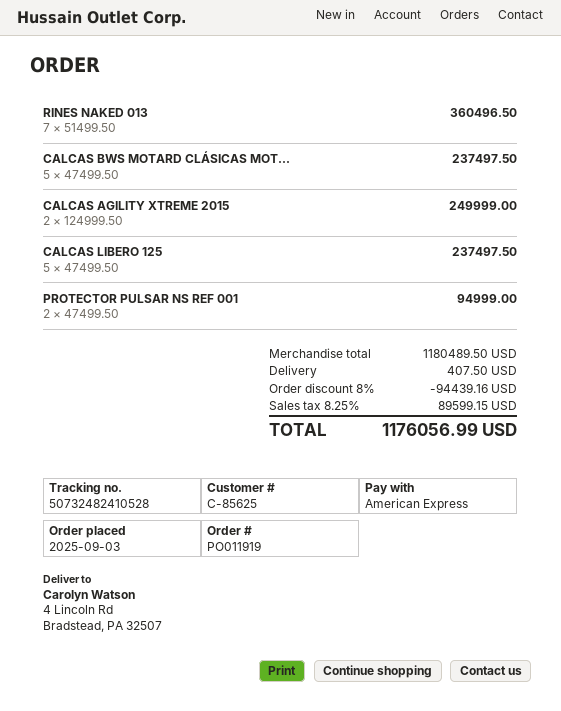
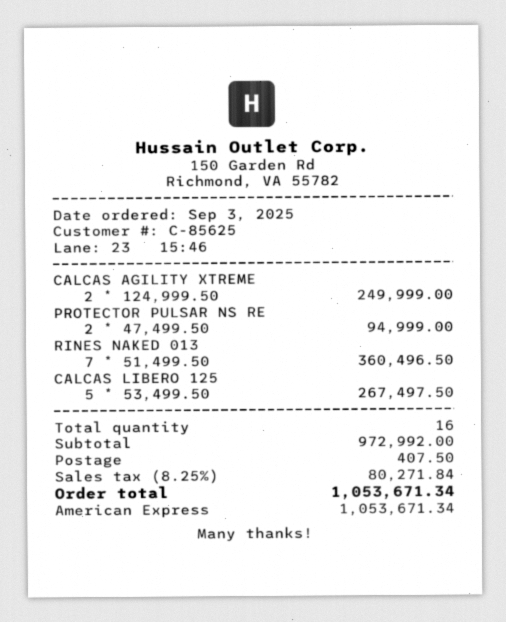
CALCAS BWS MOTARD CLÁSICAS MOT...: 5 x 47499.50 = 237497.50 -> none
CALCAS LIBERO 125: 5 x 47499.50 = 237497.50 -> 5 x 53499.50 = 267497.50
subtotal: 1180489.50 -> 972992.00
discount: 8% = 94439.16 -> none
tax: 8.25% = 89599.15 -> 8.25% = 80271.84
total: 1176056.99 -> 1053671.34

